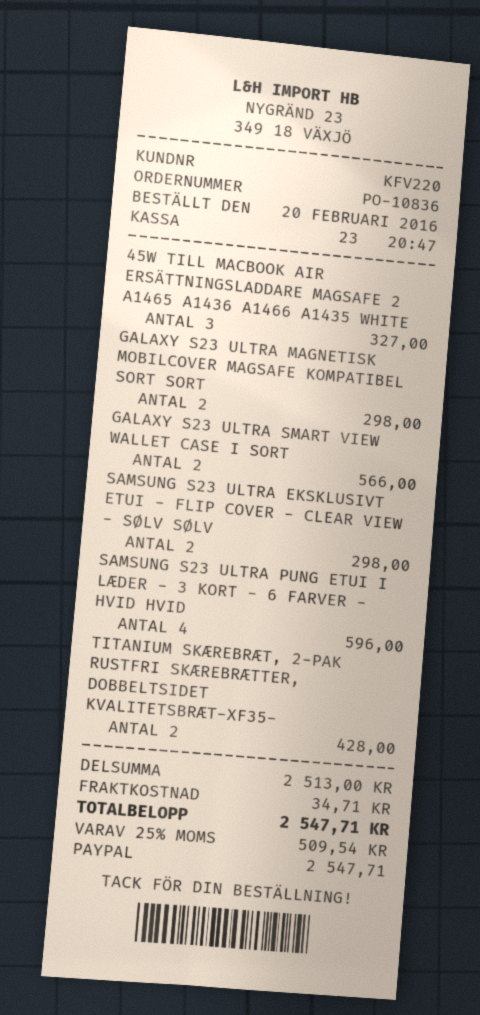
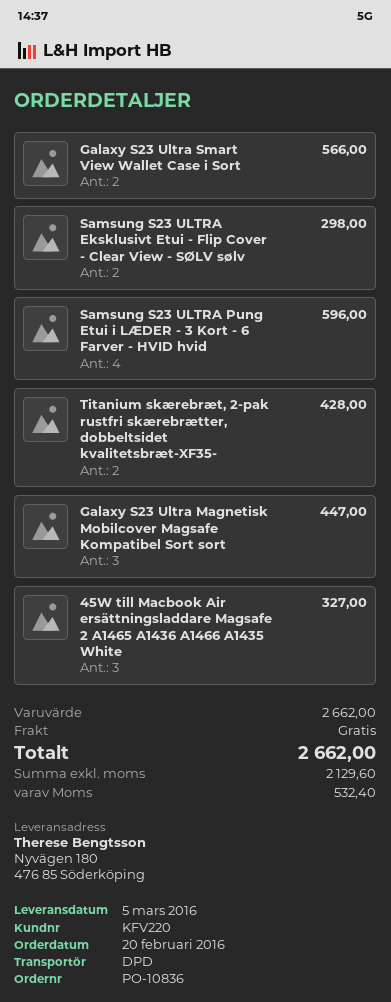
GALAXY S23 ULTRA MAGNETISK MOBILCOVER MAGSAFE KOMPATIBEL SORT SORT: 2 for 298.00 -> 3 for 447.00
subtotal: 2513.00 -> 2662.00
shipping: 34.71 -> 0.00
tax: 509.54 -> 532.40
total: 2547.71 -> 2662.00

